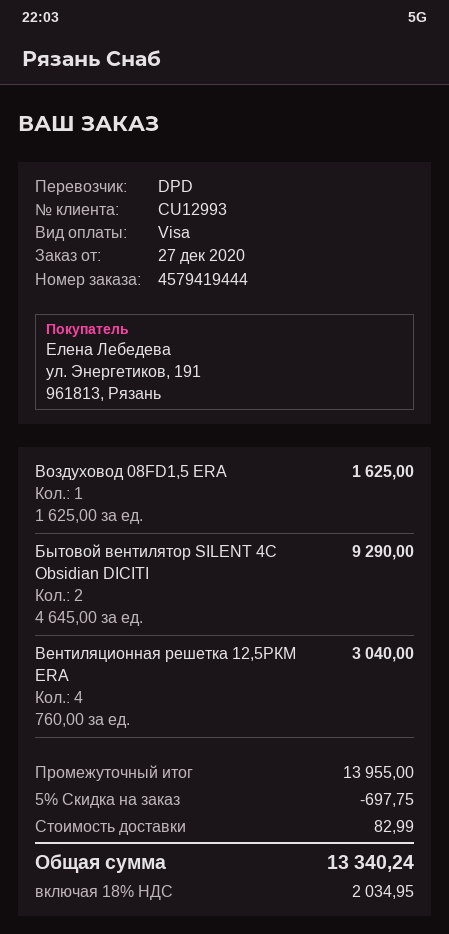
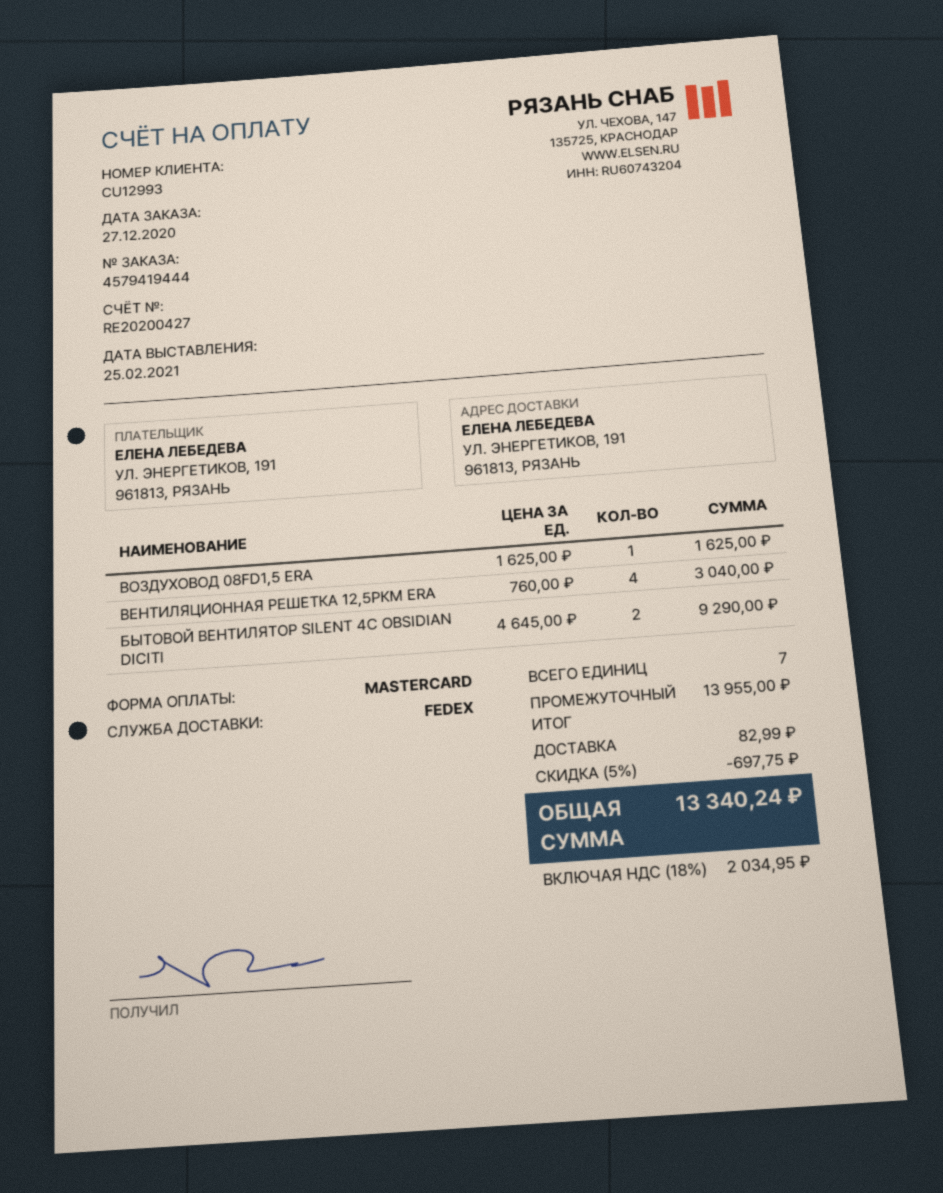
payment method: Visa -> Mastercard
shipping method: DPD -> FedEx

